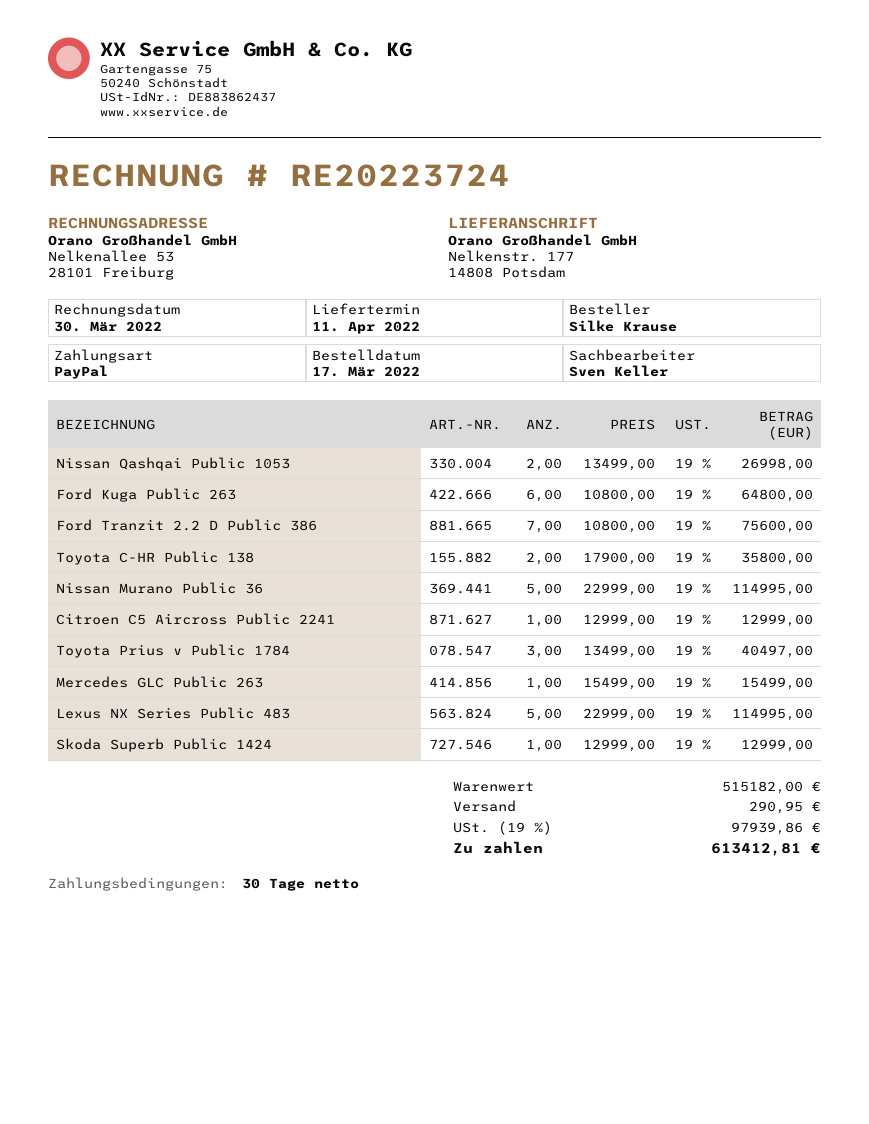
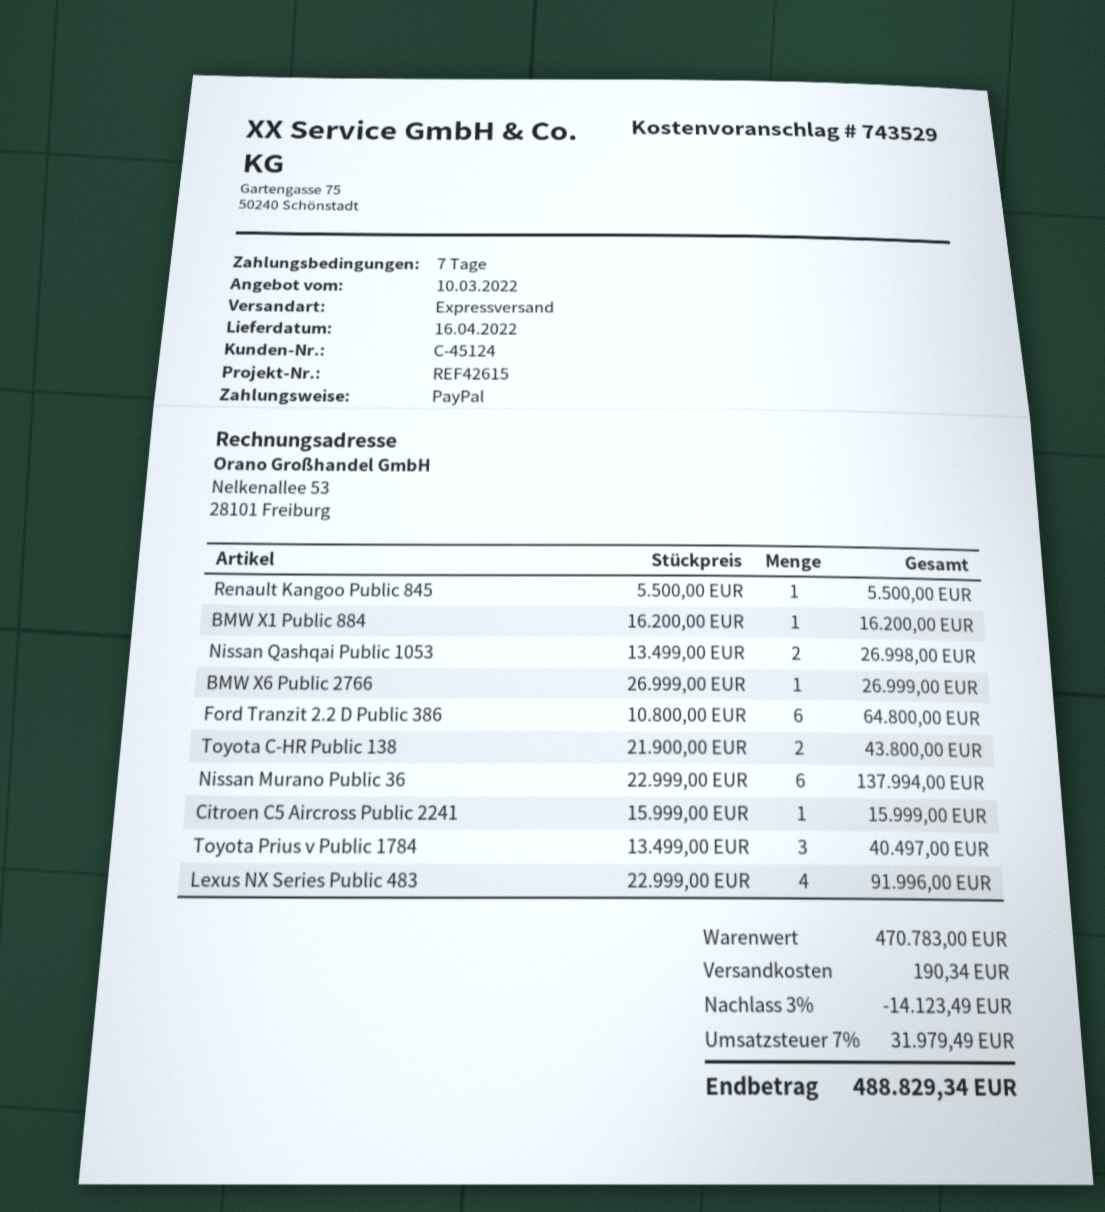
delivery date: 2022-04-11 -> 2022-04-16
payment terms: 30 days -> 7 days
Ford Kuga Public 263: 6 x 10800.00 = 64800.00 -> none
Ford Tranzit 2.2 D Public 386: 7 x 10800.00 = 75600.00 -> 6 x 10800.00 = 64800.00
Toyota C-HR Public 138: 2 x 17900.00 = 35800.00 -> 2 x 21900.00 = 43800.00
Nissan Murano Public 36: 5 x 22999.00 = 114995.00 -> 6 x 22999.00 = 137994.00
Citroen C5 Aircross Public 2241: 1 x 12999.00 = 12999.00 -> 1 x 15999.00 = 15999.00
Mercedes GLC Public 263: 1 x 15499.00 = 15499.00 -> none
Lexus NX Series Public 483: 5 x 22999.00 = 114995.00 -> 4 x 22999.00 = 91996.00
Skoda Superb Public 1424: 1 x 12999.00 = 12999.00 -> none
Renault Kangoo Public 845: none -> 1 x 5500.00 = 5500.00
BMW X1 Public 884: none -> 1 x 16200.00 = 16200.00
BMW X6 Public 2766: none -> 1 x 26999.00 = 26999.00
subtotal: 515182.00 -> 470783.00
discount: none -> 3% = 14123.49
shipping: 290.95 -> 190.34
tax: 19% = 97939.86 -> 7% = 31979.49
total: 613412.81 -> 488829.34

